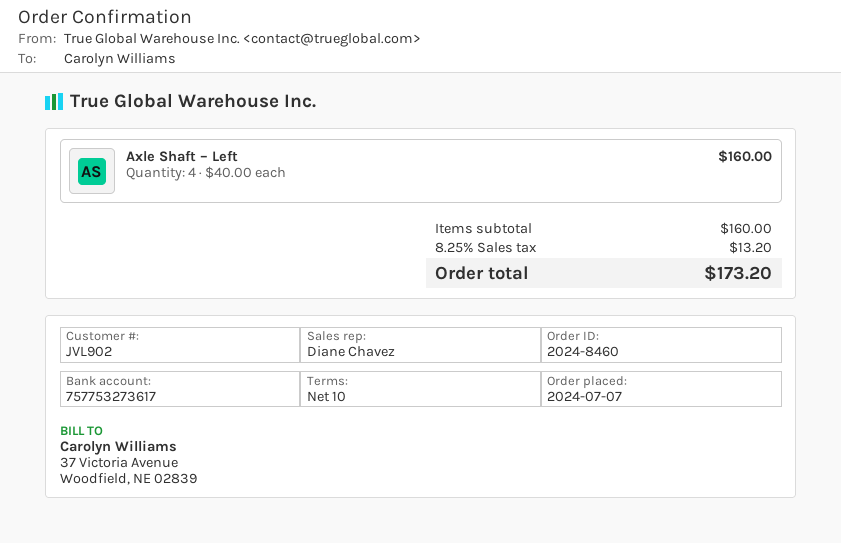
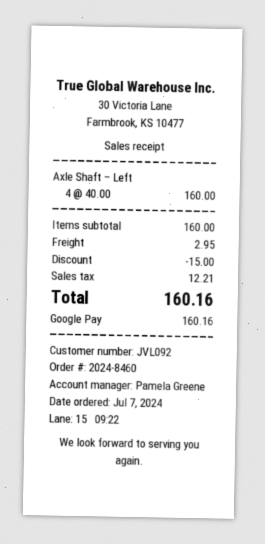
customer number: JVL902 -> JVL092
sales rep: Diane Chavez -> Pamela Greene
discount: none -> 15.00
shipping: none -> 2.95
tax: 13.20 -> 12.21
total: 173.20 -> 160.16

